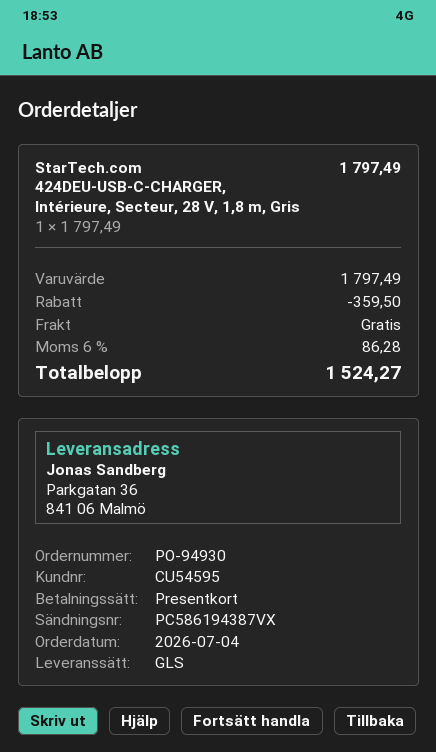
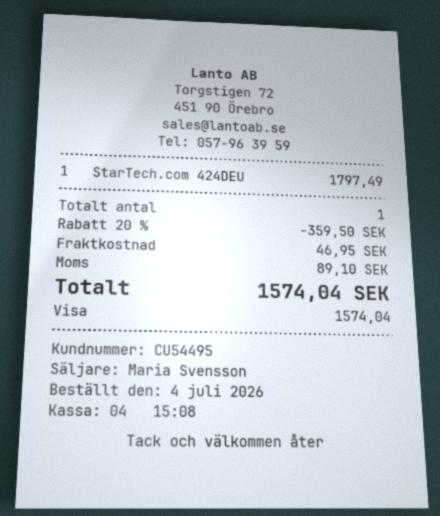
customer number: CU54595 -> CU54495
payment method: gift card -> Visa
shipping: 0.00 -> 46.95
tax: 86.28 -> 89.10
total: 1524.27 -> 1574.04

